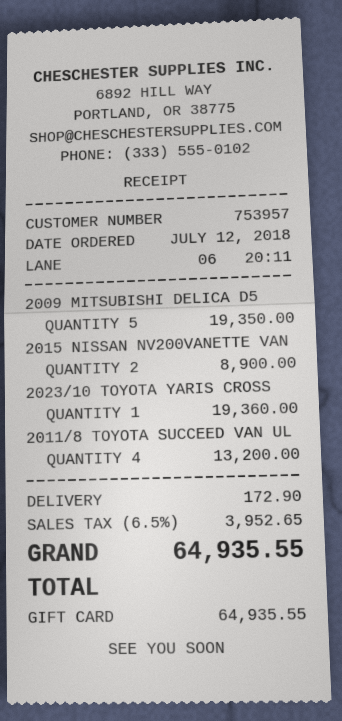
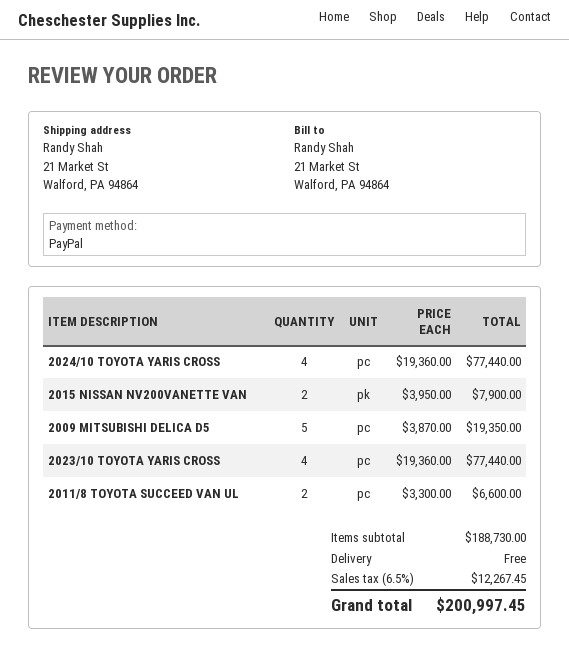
payment method: gift card -> PayPal
2015 NISSAN NV200VANETTE VAN: 2 for 8900.00 -> 2 for 7900.00
2023/10 TOYOTA YARIS CROSS: 1 for 19360.00 -> 4 for 77440.00
2011/8 TOYOTA SUCCEED VAN UL: 4 for 13200.00 -> 2 for 6600.00
2024/10 TOYOTA YARIS CROSS: none -> 4 for 77440.00
shipping: 172.90 -> 0.00
tax: 6.5% = 3952.65 -> 6.5% = 12267.45
total: 64935.55 -> 200997.45

